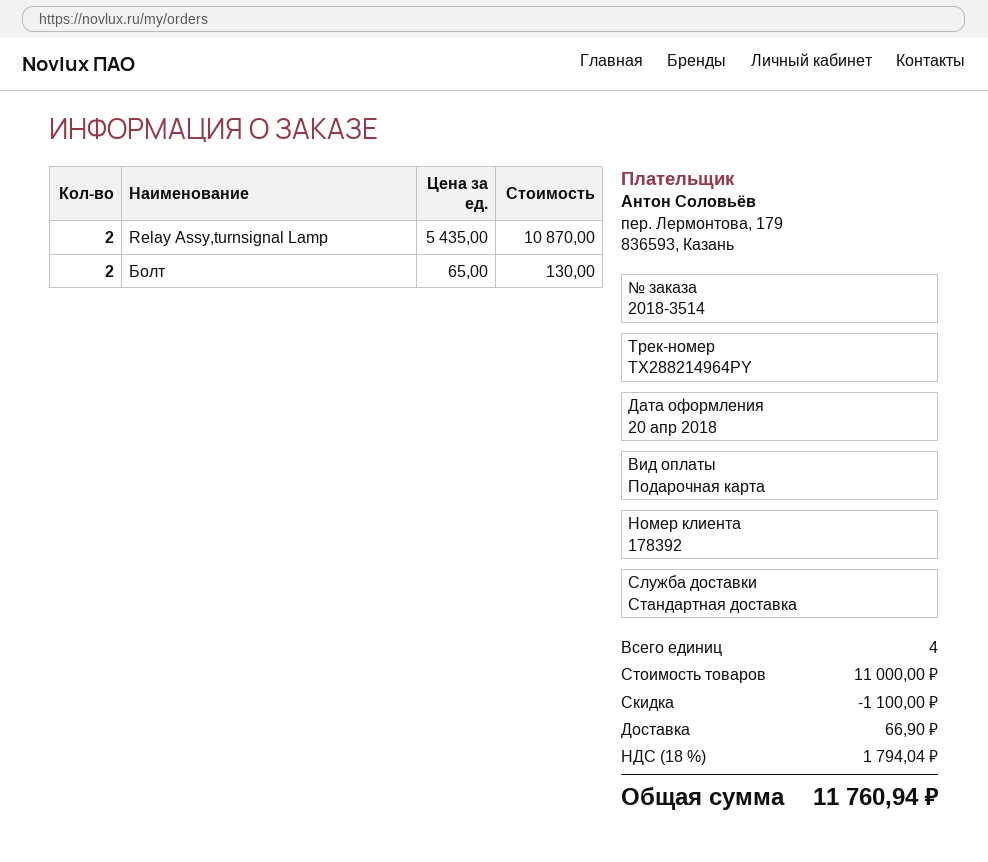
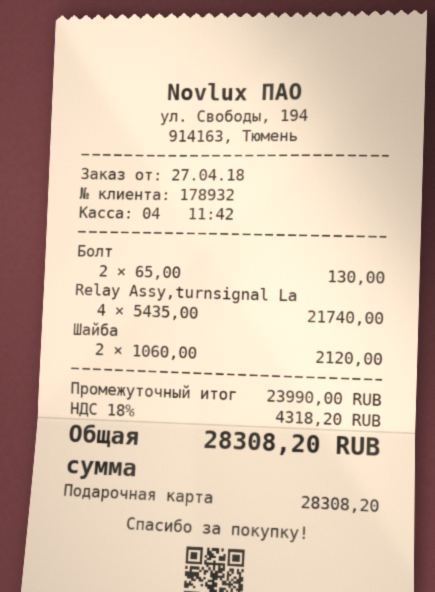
order date: 2018-04-20 -> 2018-04-27
customer number: 178392 -> 178932
Relay Assy,turnsignal Lamp: 2 x 5435.00 = 10870.00 -> 4 x 5435.00 = 21740.00
Шайба: none -> 2 x 1060.00 = 2120.00
subtotal: 11000.00 -> 23990.00
discount: 1100.00 -> none
shipping: 66.90 -> none
tax: 18% = 1794.04 -> 18% = 4318.20
total: 11760.94 -> 28308.20

